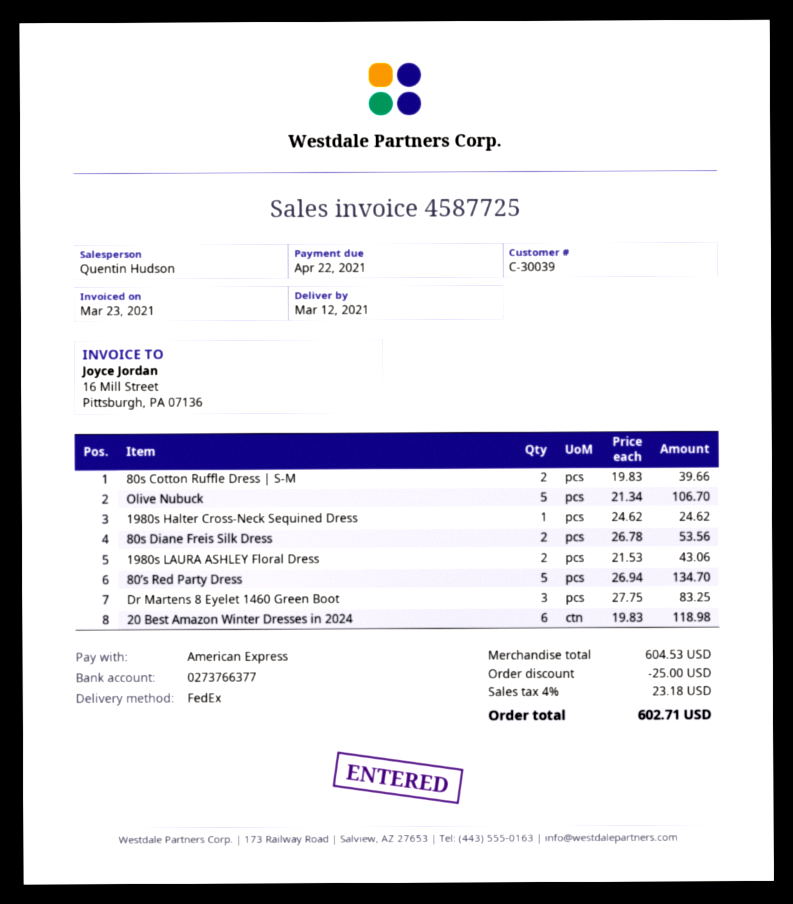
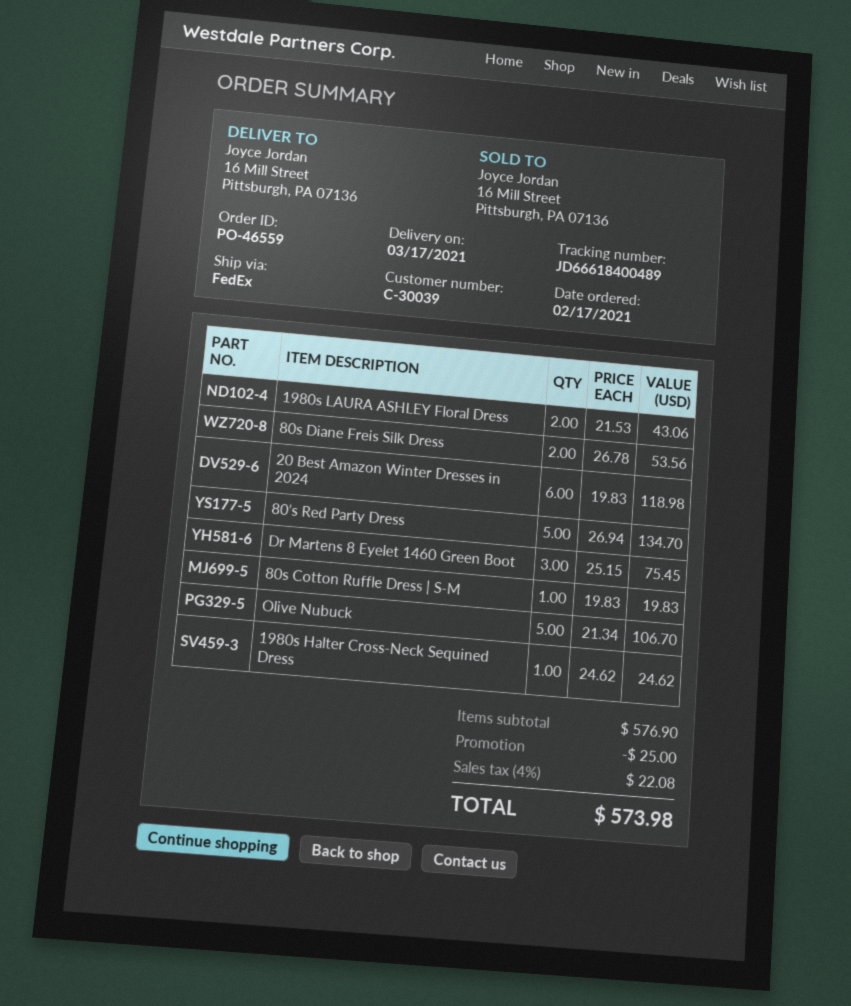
delivery date: 2021-03-12 -> 2021-03-17
80s Cotton Ruffle Dress | S-M: 2 x 19.83 = 39.66 -> 1 x 19.83 = 19.83
Dr Martens 8 Eyelet 1460 Green Boot: 3 x 27.75 = 83.25 -> 3 x 25.15 = 75.45
subtotal: 604.53 -> 576.90
tax: 4% = 23.18 -> 4% = 22.08
total: 602.71 -> 573.98

